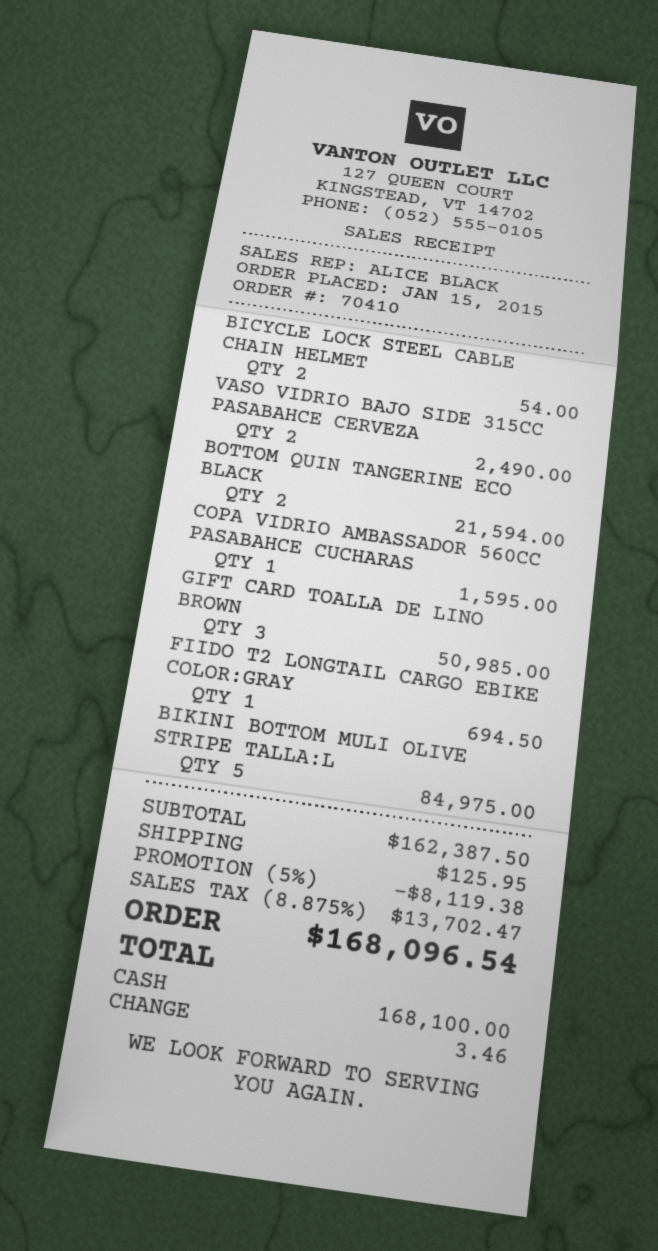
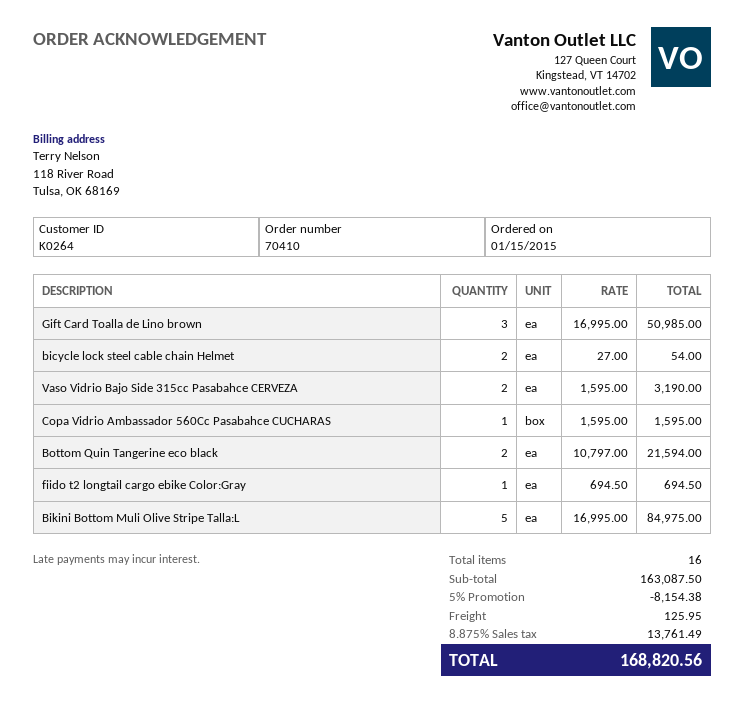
VASO VIDRIO BAJO SIDE 315CC PASABAHCE CERVEZA: 2 for 2490.00 -> 2 for 3190.00
subtotal: 162387.50 -> 163087.50
discount: 5% = 8119.38 -> 5% = 8154.38
tax: 8.875% = 13702.47 -> 8.875% = 13761.49
total: 168096.54 -> 168820.56

